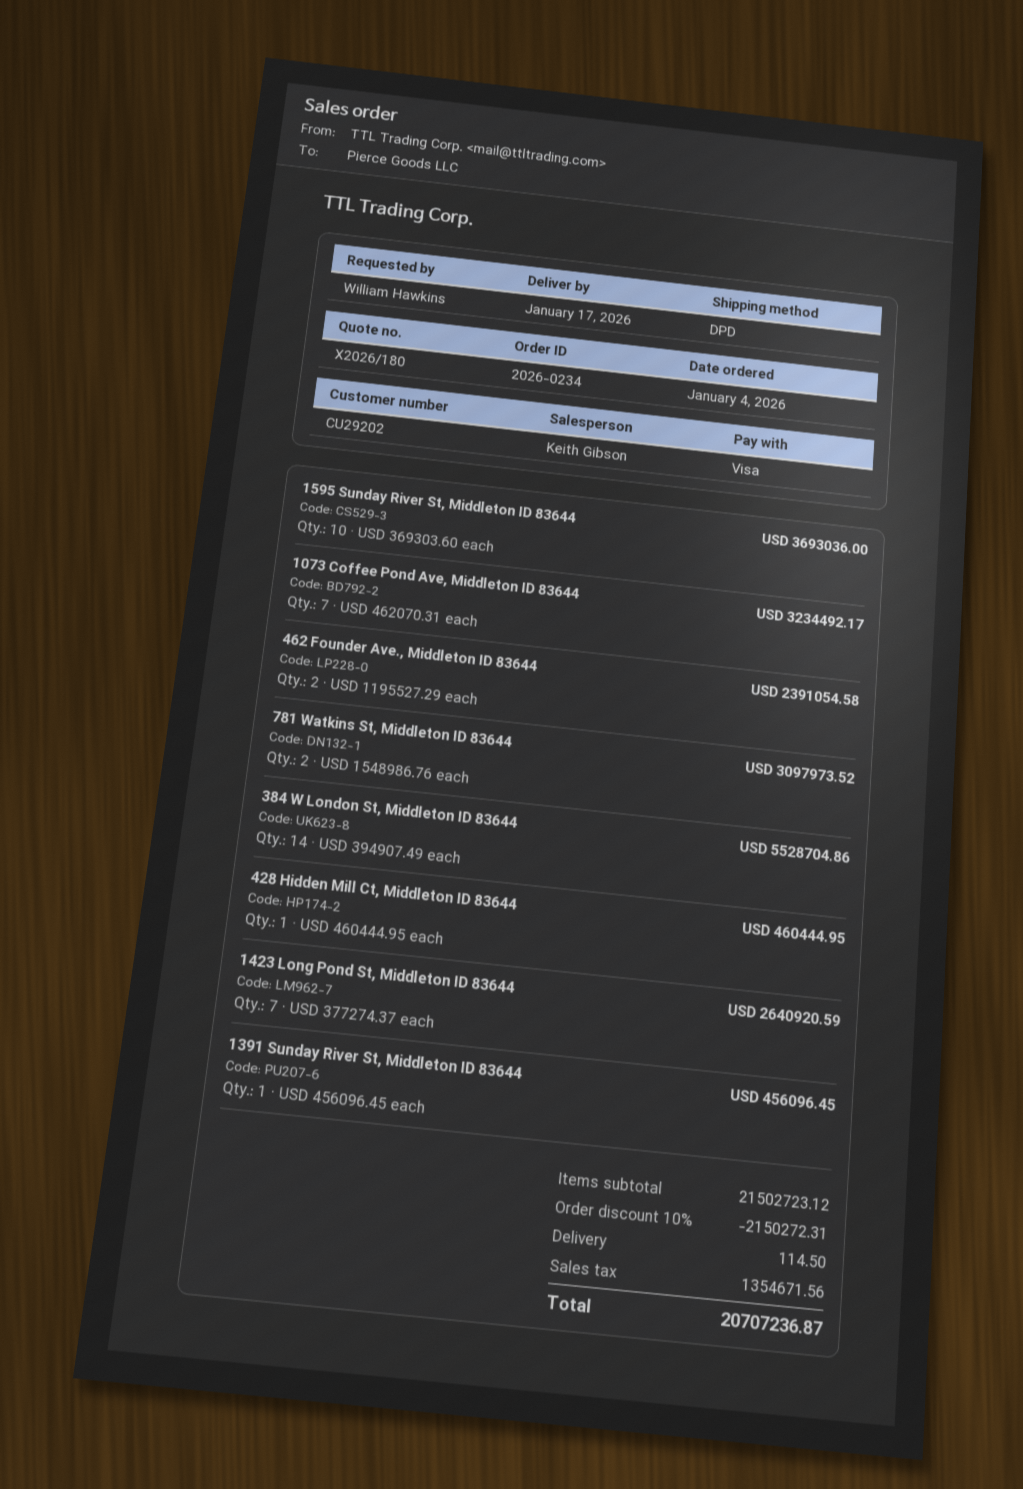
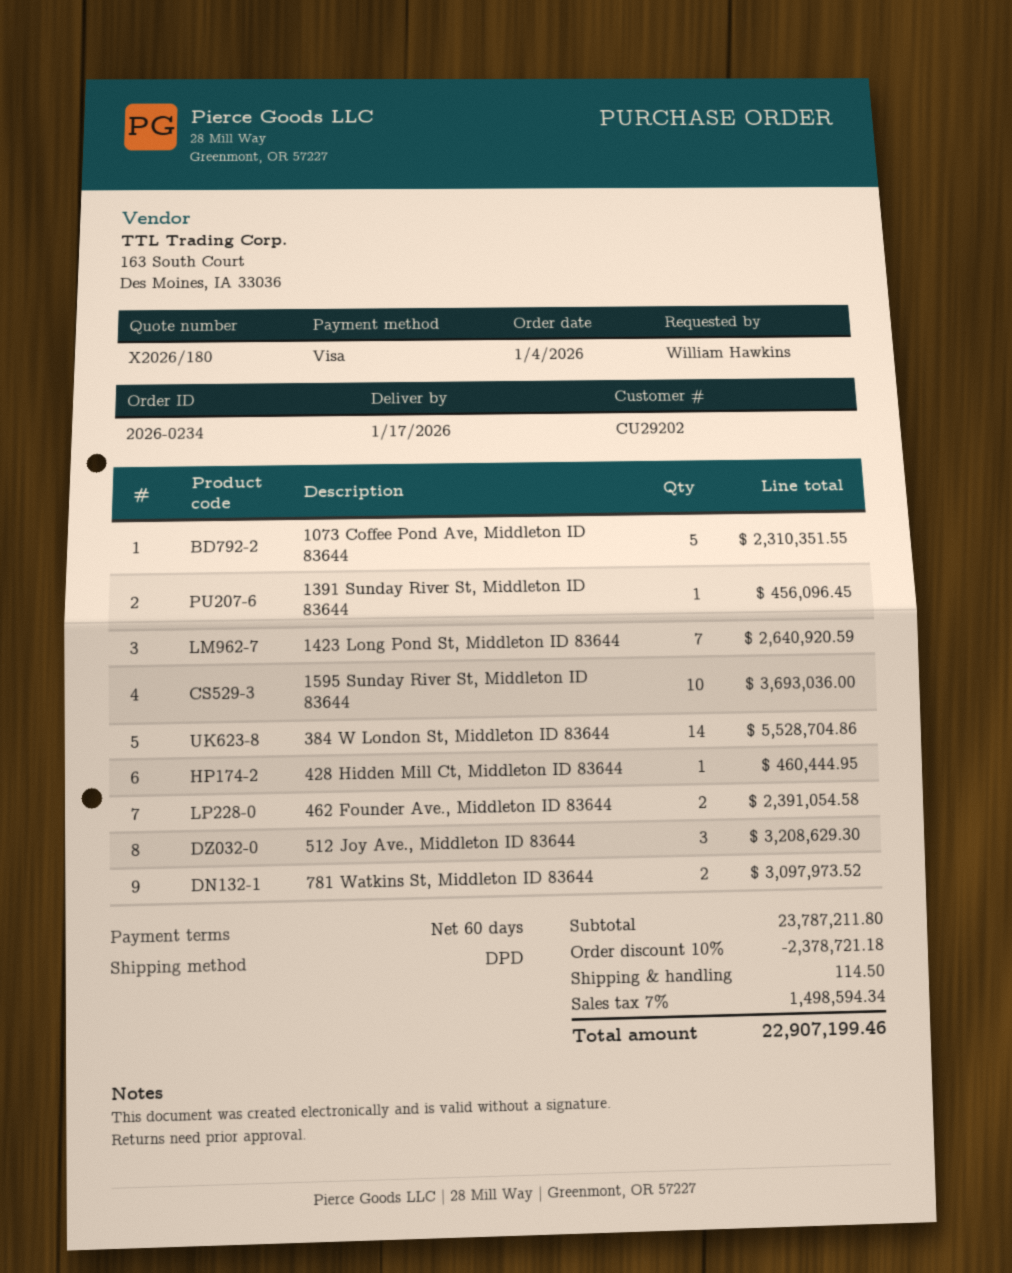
1073 Coffee Pond Ave, Middleton ID 83644: 7 for 3234492.17 -> 5 for 2310351.55
512 Joy Ave., Middleton ID 83644: none -> 3 for 3208629.30
subtotal: 21502723.12 -> 23787211.80
discount: 10% = 2150272.31 -> 10% = 2378721.18
tax: 1354671.56 -> 1498594.34
total: 20707236.87 -> 22907199.46

